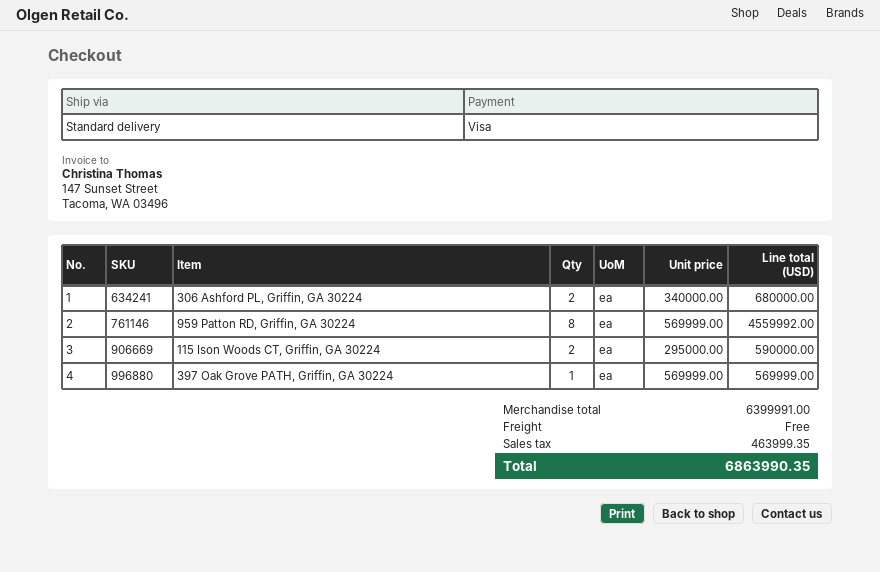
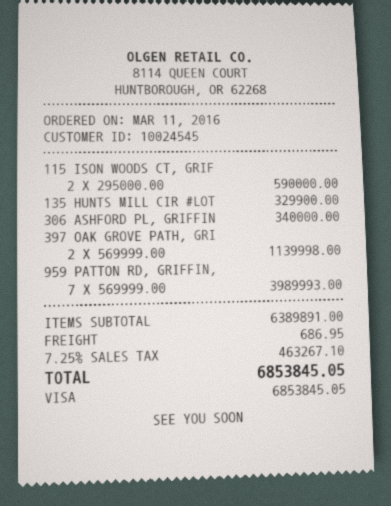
306 Ashford PL, Griffin, GA 30224: 2 x 340000.00 = 680000.00 -> 1 x 340000.00 = 340000.00
959 Patton RD, Griffin, GA 30224: 8 x 569999.00 = 4559992.00 -> 7 x 569999.00 = 3989993.00
397 Oak Grove PATH, Griffin, GA 30224: 1 x 569999.00 = 569999.00 -> 2 x 569999.00 = 1139998.00
135 HUNTS MILL CIR #LOT: none -> 1 x 329900.00 = 329900.00
subtotal: 6399991.00 -> 6389891.00
shipping: 0.00 -> 686.95
tax: 463999.35 -> 463267.10
total: 6863990.35 -> 6853845.05

